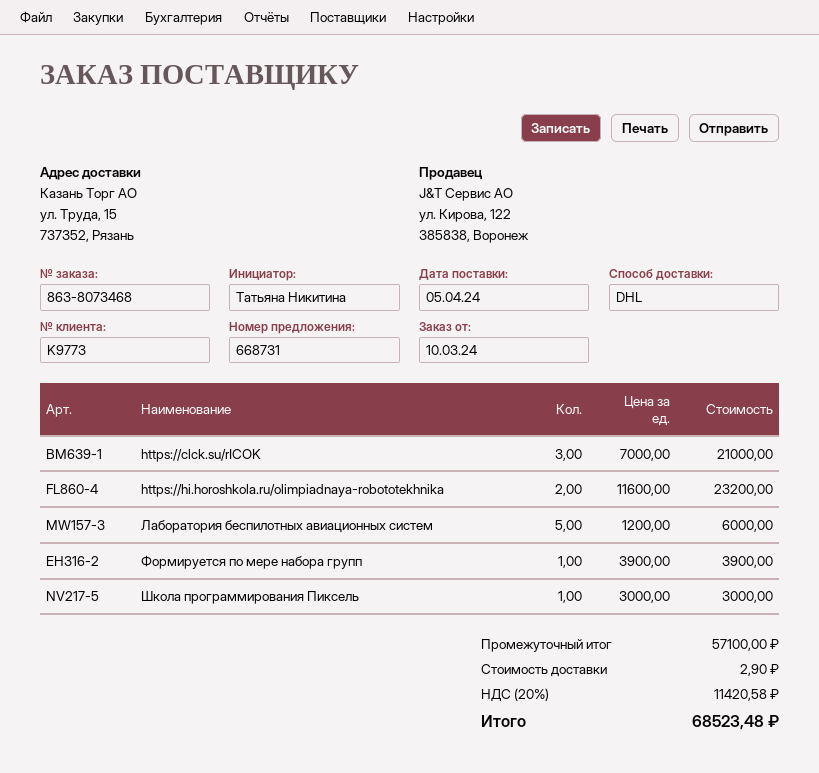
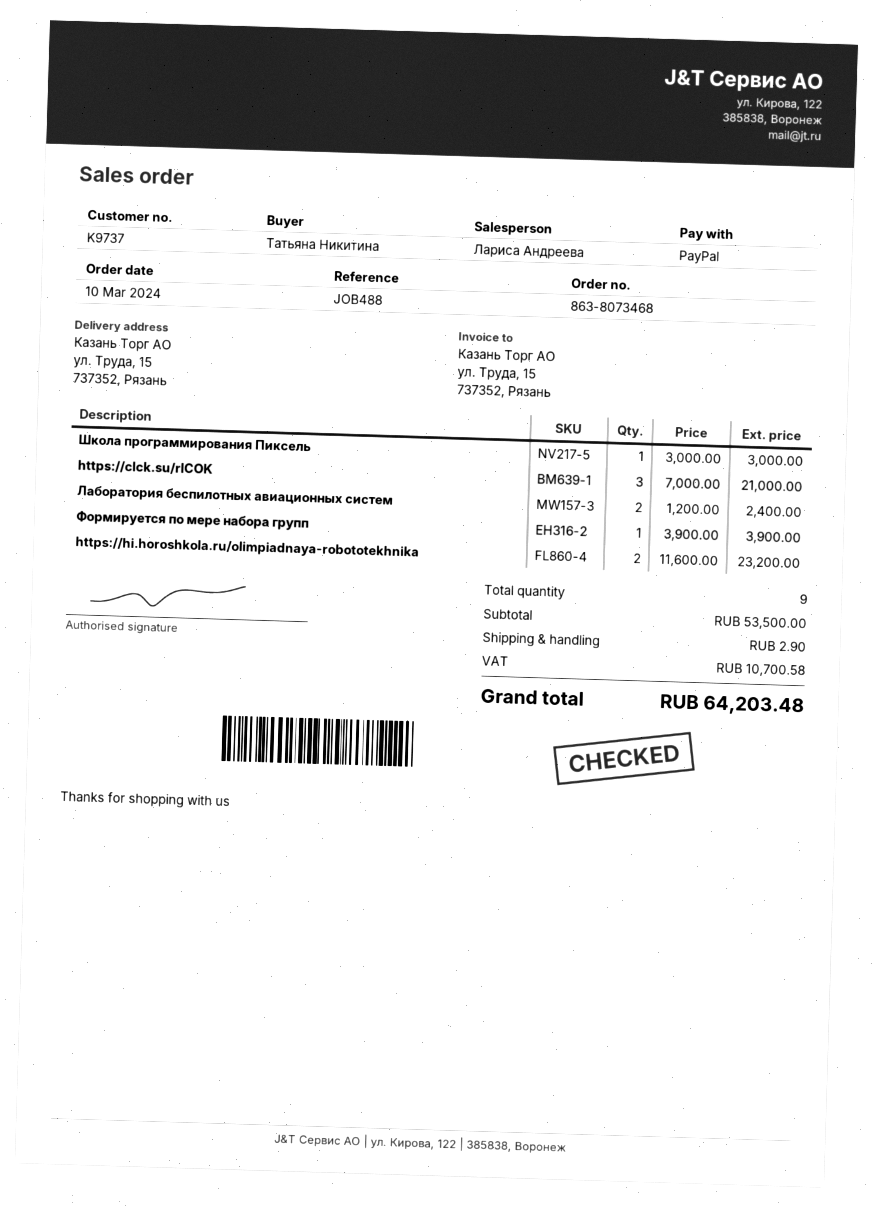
customer number: K9773 -> K9737
Лаборатория беспилотных авиационных систем: 5 x 1200.00 = 6000.00 -> 2 x 1200.00 = 2400.00
subtotal: 57100.00 -> 53500.00
tax: 11420.58 -> 10700.58
total: 68523.48 -> 64203.48

